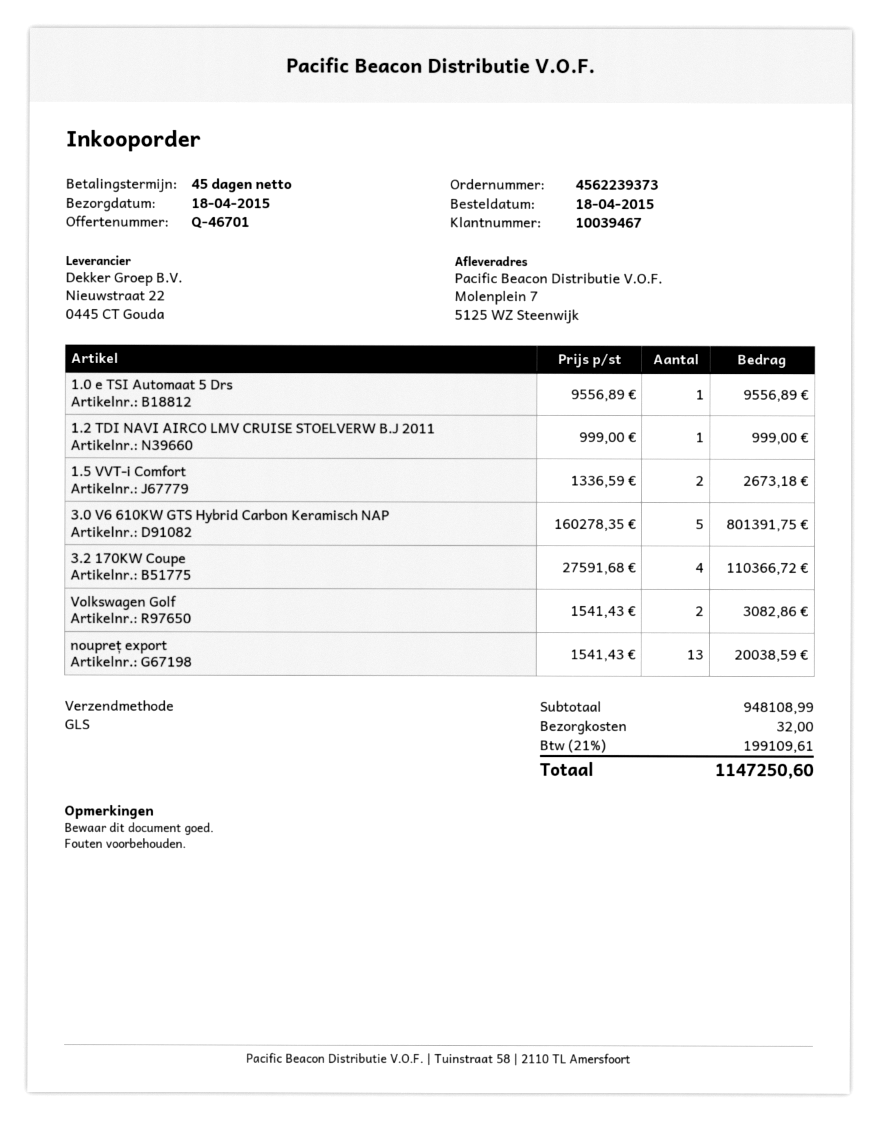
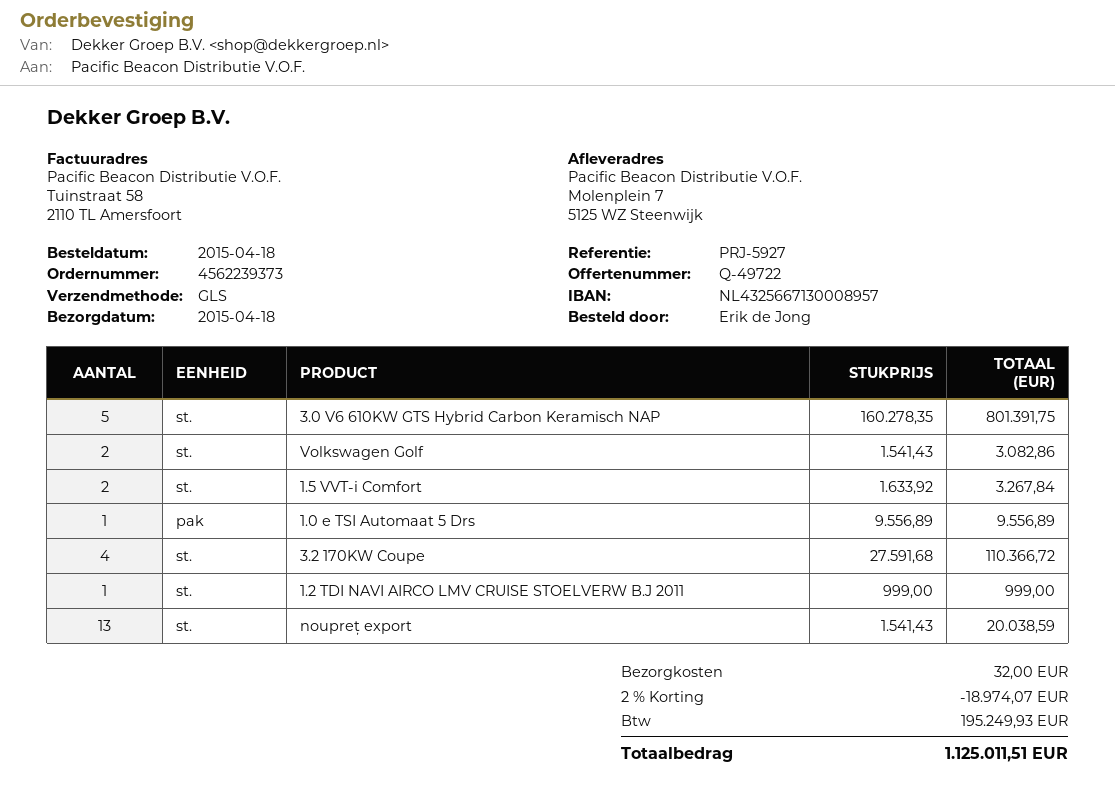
quote number: Q-46701 -> Q-49722
1.5 VVT-i Comfort: 2 x 1336.59 = 2673.18 -> 2 x 1633.92 = 3267.84
discount: none -> 2% = 18974.07
tax: 199109.61 -> 195249.93
total: 1147250.60 -> 1125011.51

